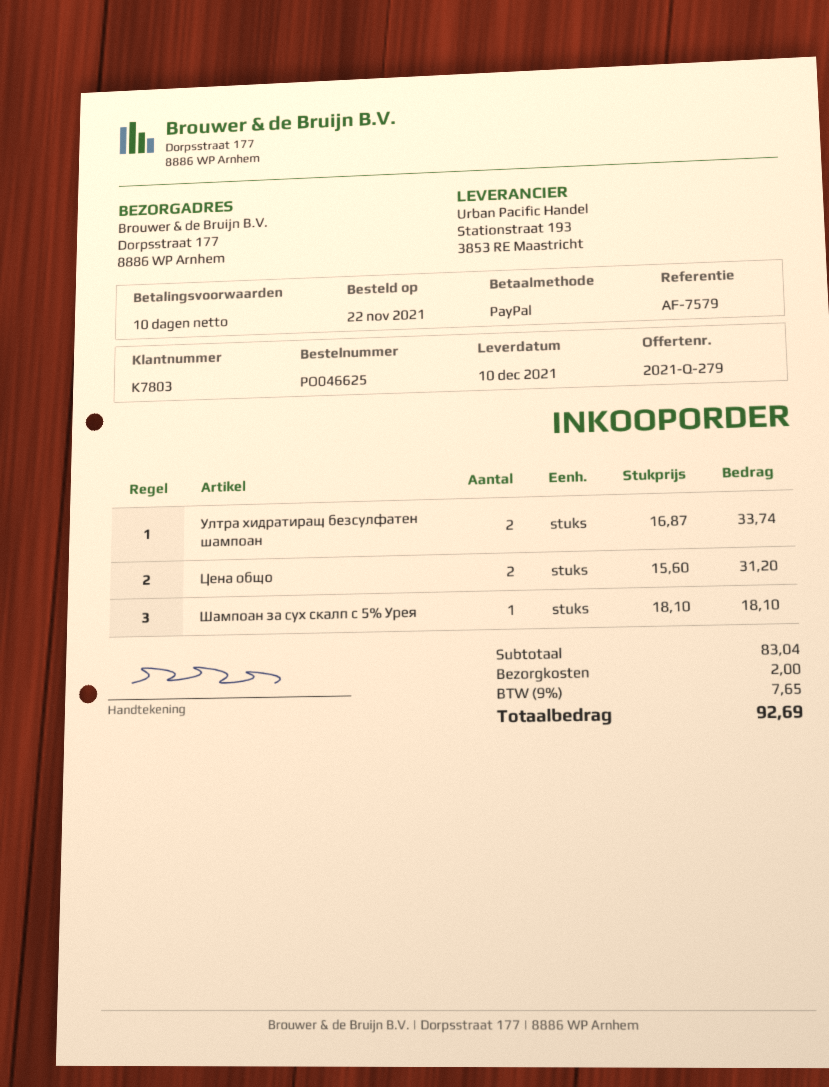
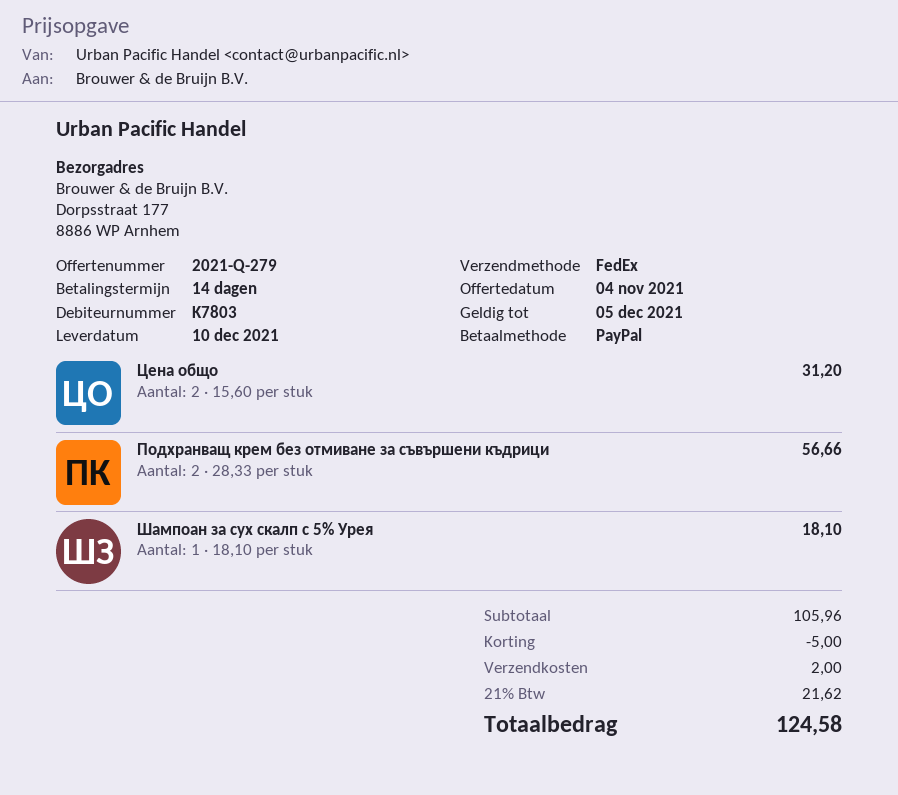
payment terms: 10 days -> 14 days
Ултра хидратиращ безсулфатен шампоан: 2 x 16.87 = 33.74 -> none
Подхранващ крем без отмиване за съвършени къдрици: none -> 2 x 28.33 = 56.66
subtotal: 83.04 -> 105.96
discount: none -> 5.00
tax: 9% = 7.65 -> 21% = 21.62
total: 92.69 -> 124.58

